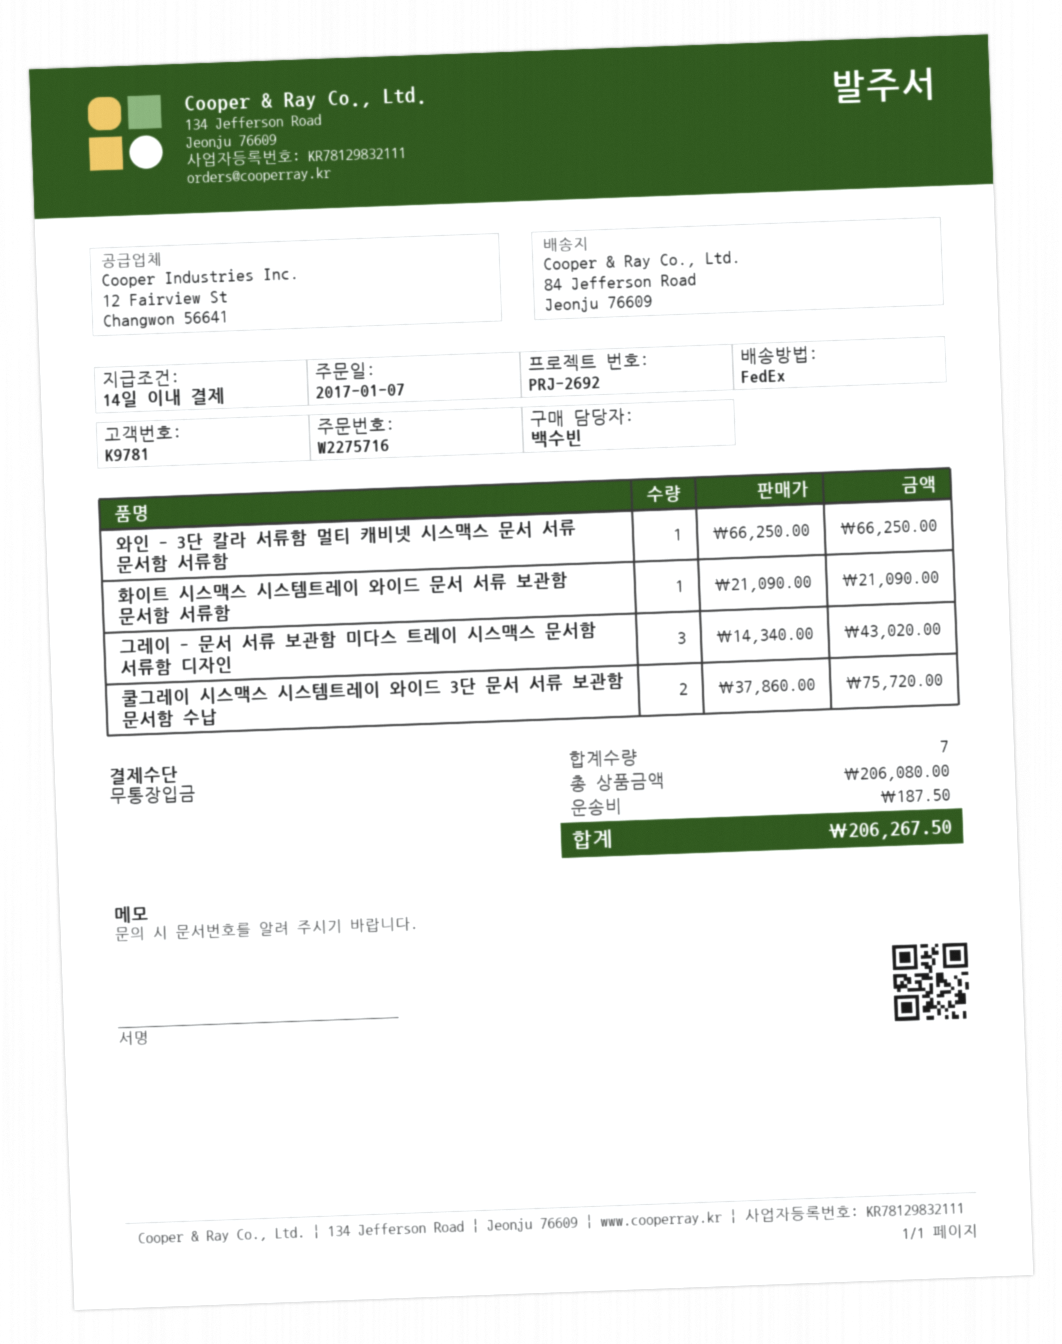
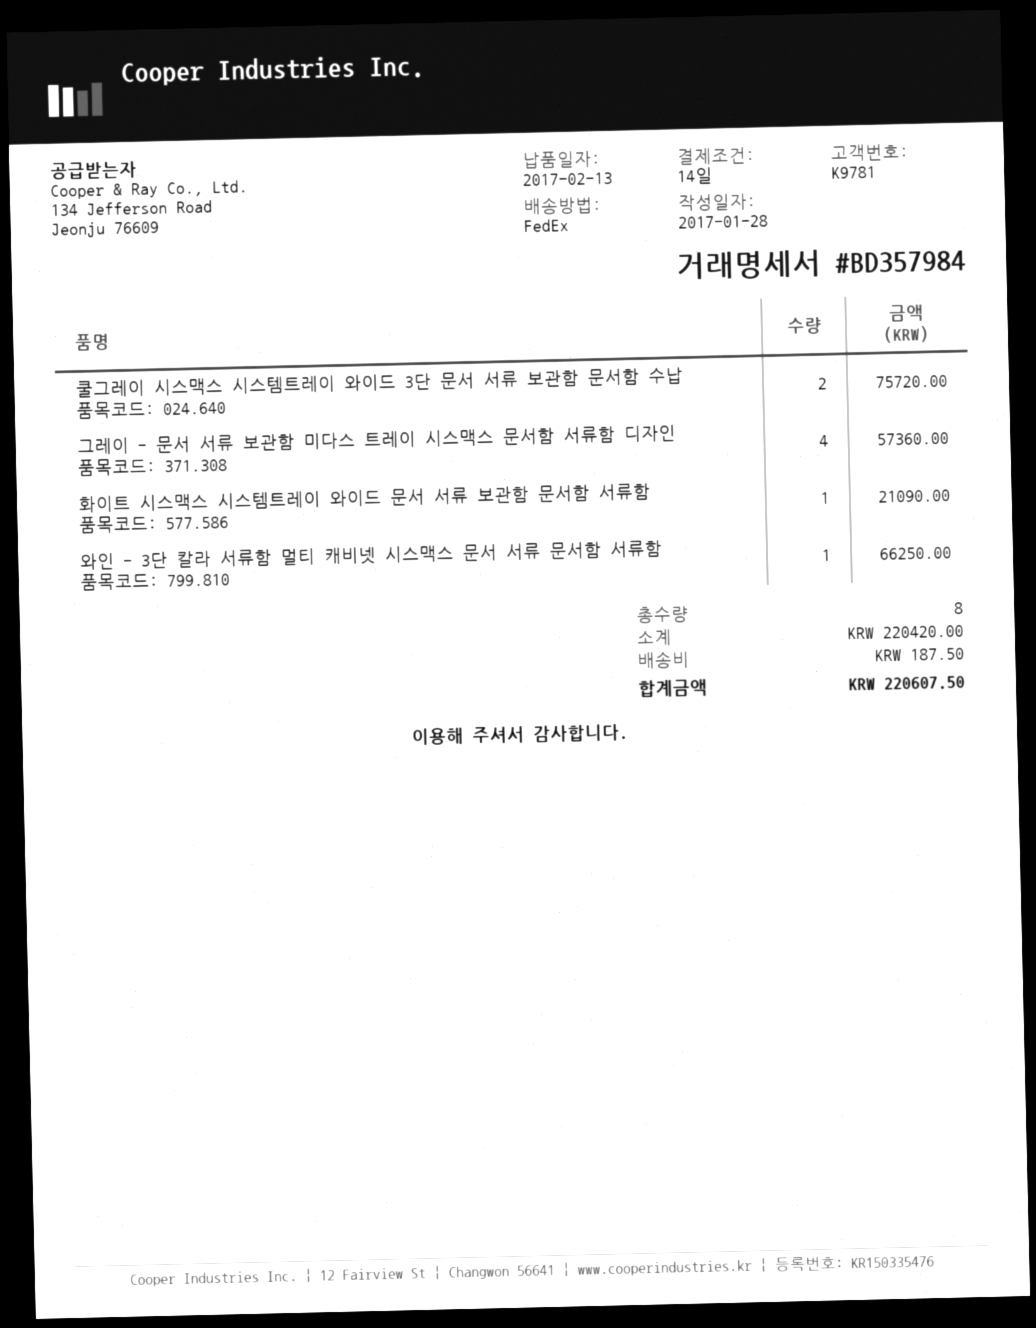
그레이 - 문서 서류 보관함 미다스 트레이 시스맥스 문서함 서류함 디자인: 3 for 43020.00 -> 4 for 57360.00
total quantity: 7 -> 8
subtotal: 206080.00 -> 220420.00
total: 206267.50 -> 220607.50

